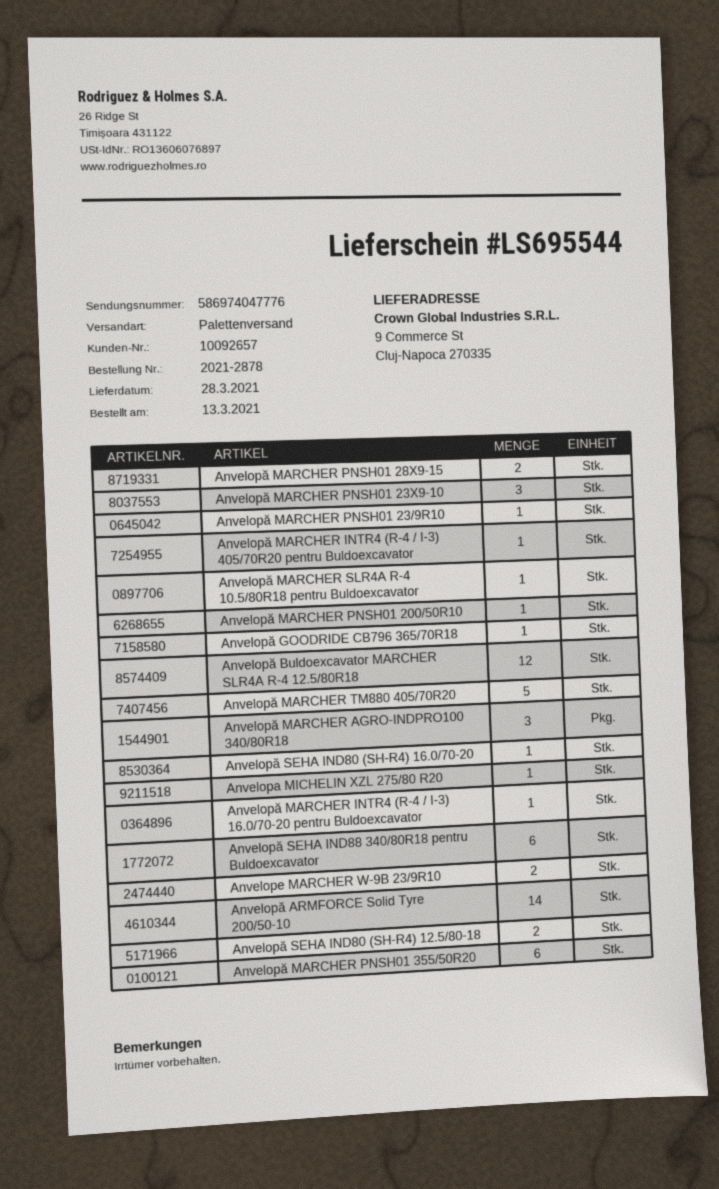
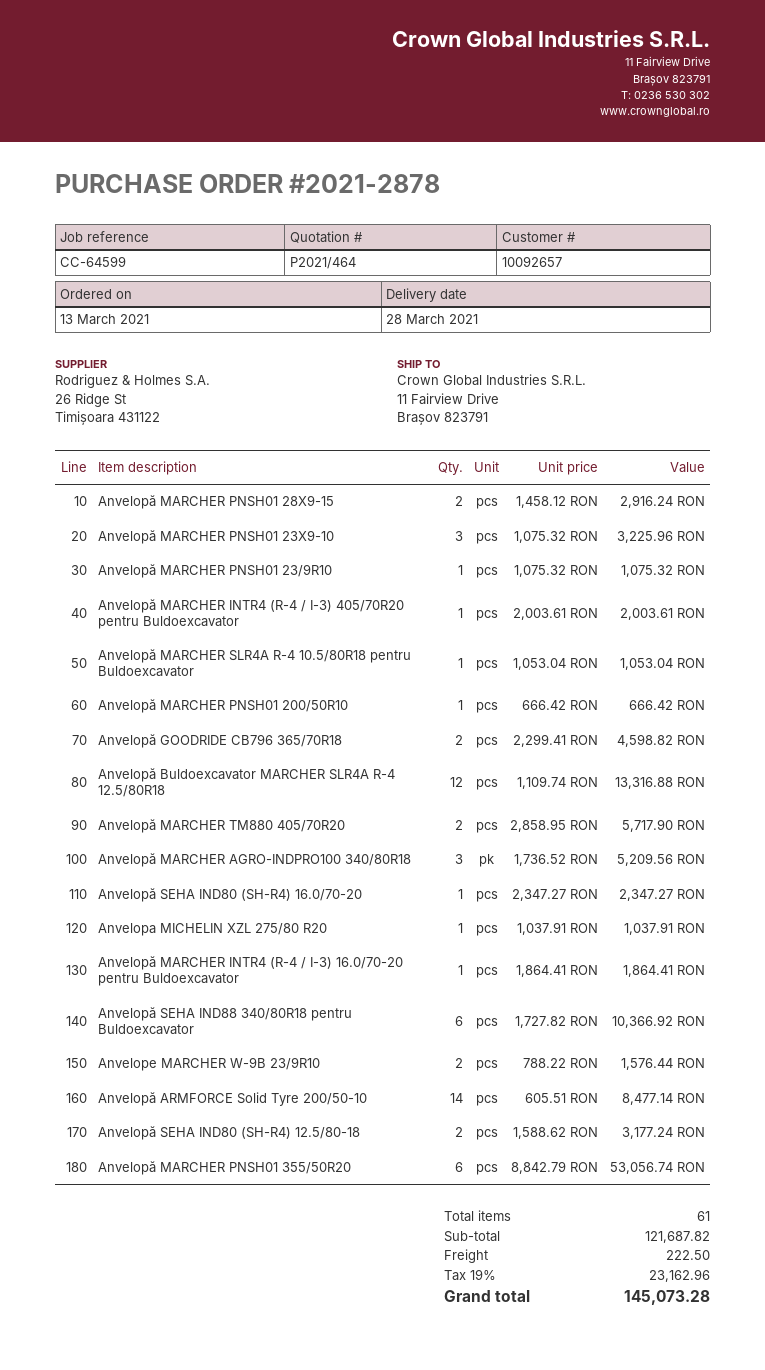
ship to: 9 Commerce St, Cluj-Napoca 270335 -> 11 Fairview Drive, Brașov 823791
Anvelopă GOODRIDE CB796 365/70R18: 1 -> 2
Anvelopă MARCHER TM880 405/70R20: 5 -> 2

